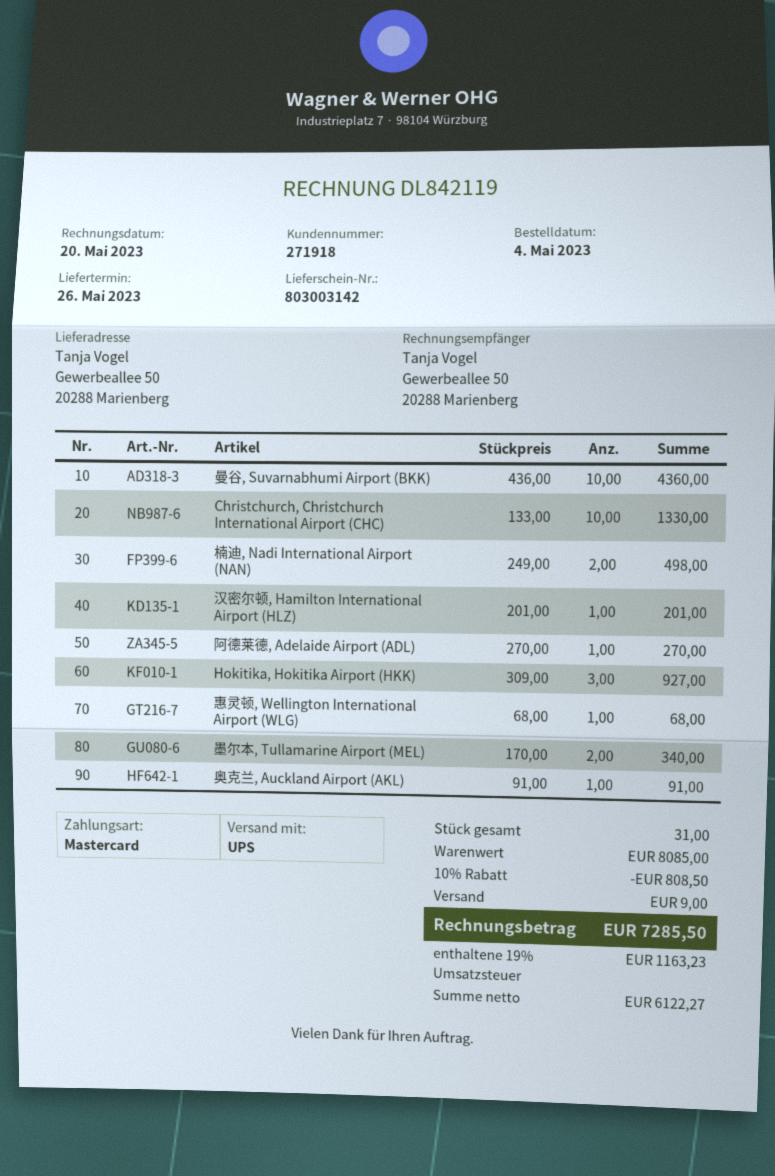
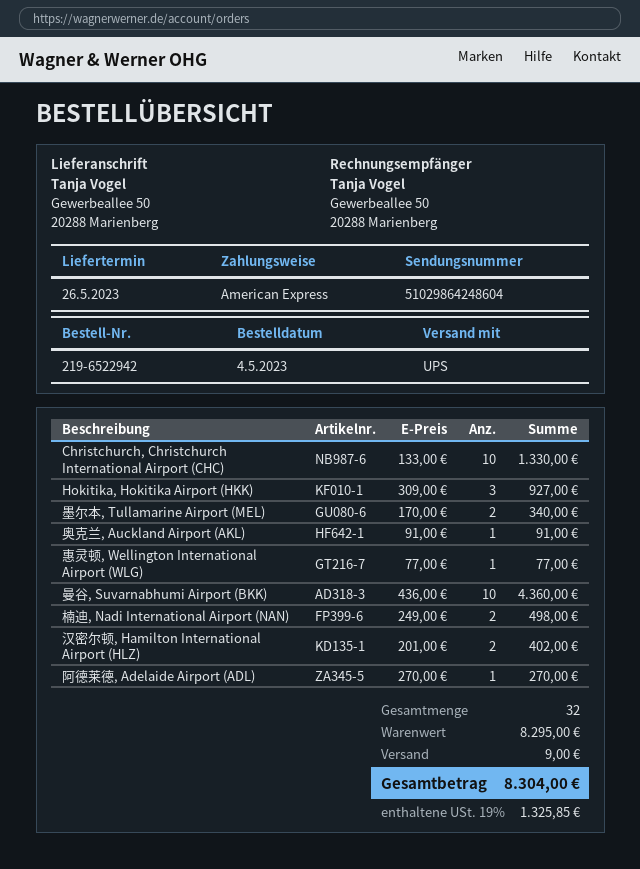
payment method: Mastercard -> American Express
汉密尔顿, Hamilton International Airport (HLZ): 1 x 201.00 = 201.00 -> 2 x 201.00 = 402.00
惠灵顿, Wellington International Airport (WLG): 1 x 68.00 = 68.00 -> 1 x 77.00 = 77.00
total quantity: 31 -> 32
subtotal: 8085.00 -> 8295.00
discount: 10% = 808.50 -> none
tax: 19% = 1163.23 -> 19% = 1325.85
total: 7285.50 -> 8304.00

